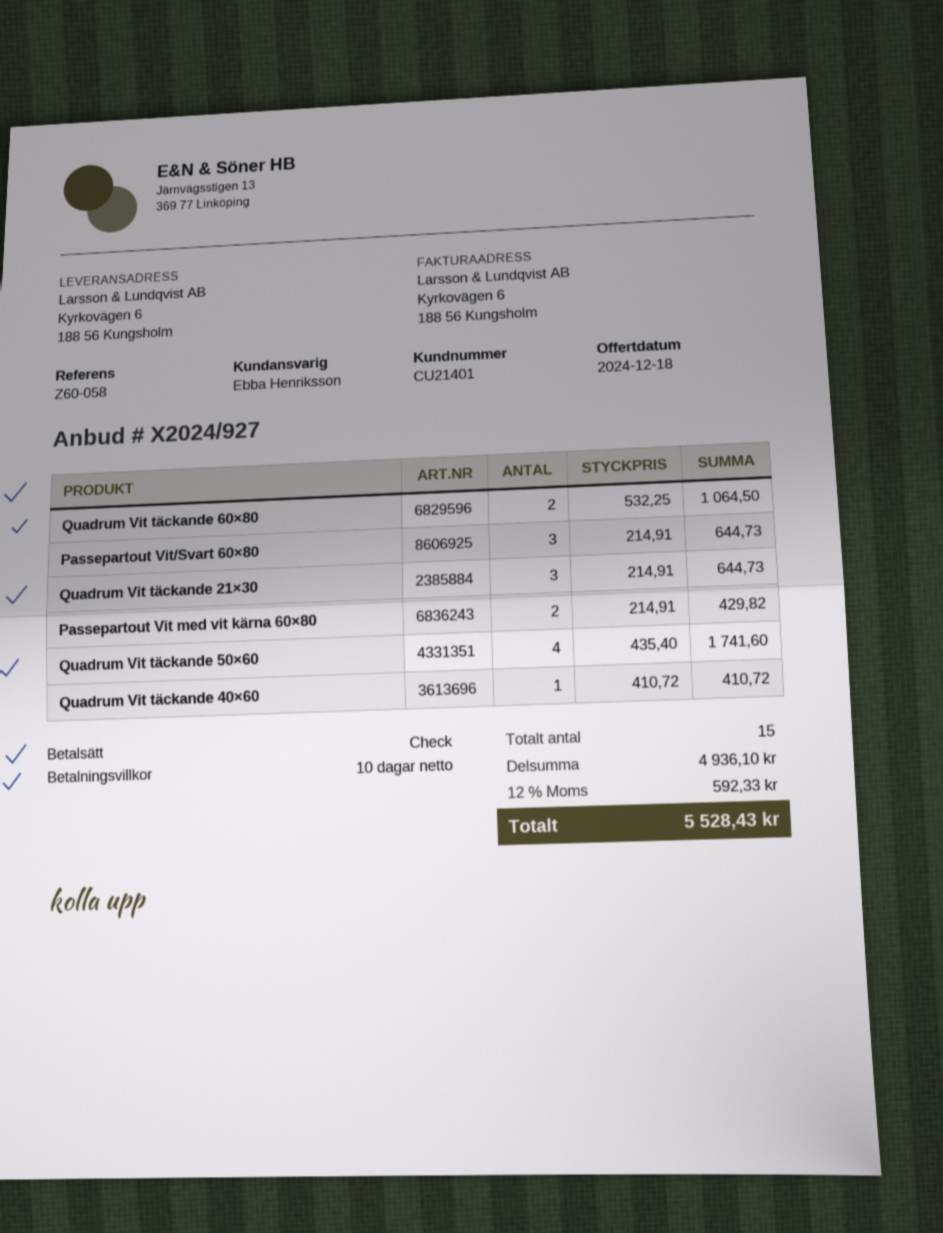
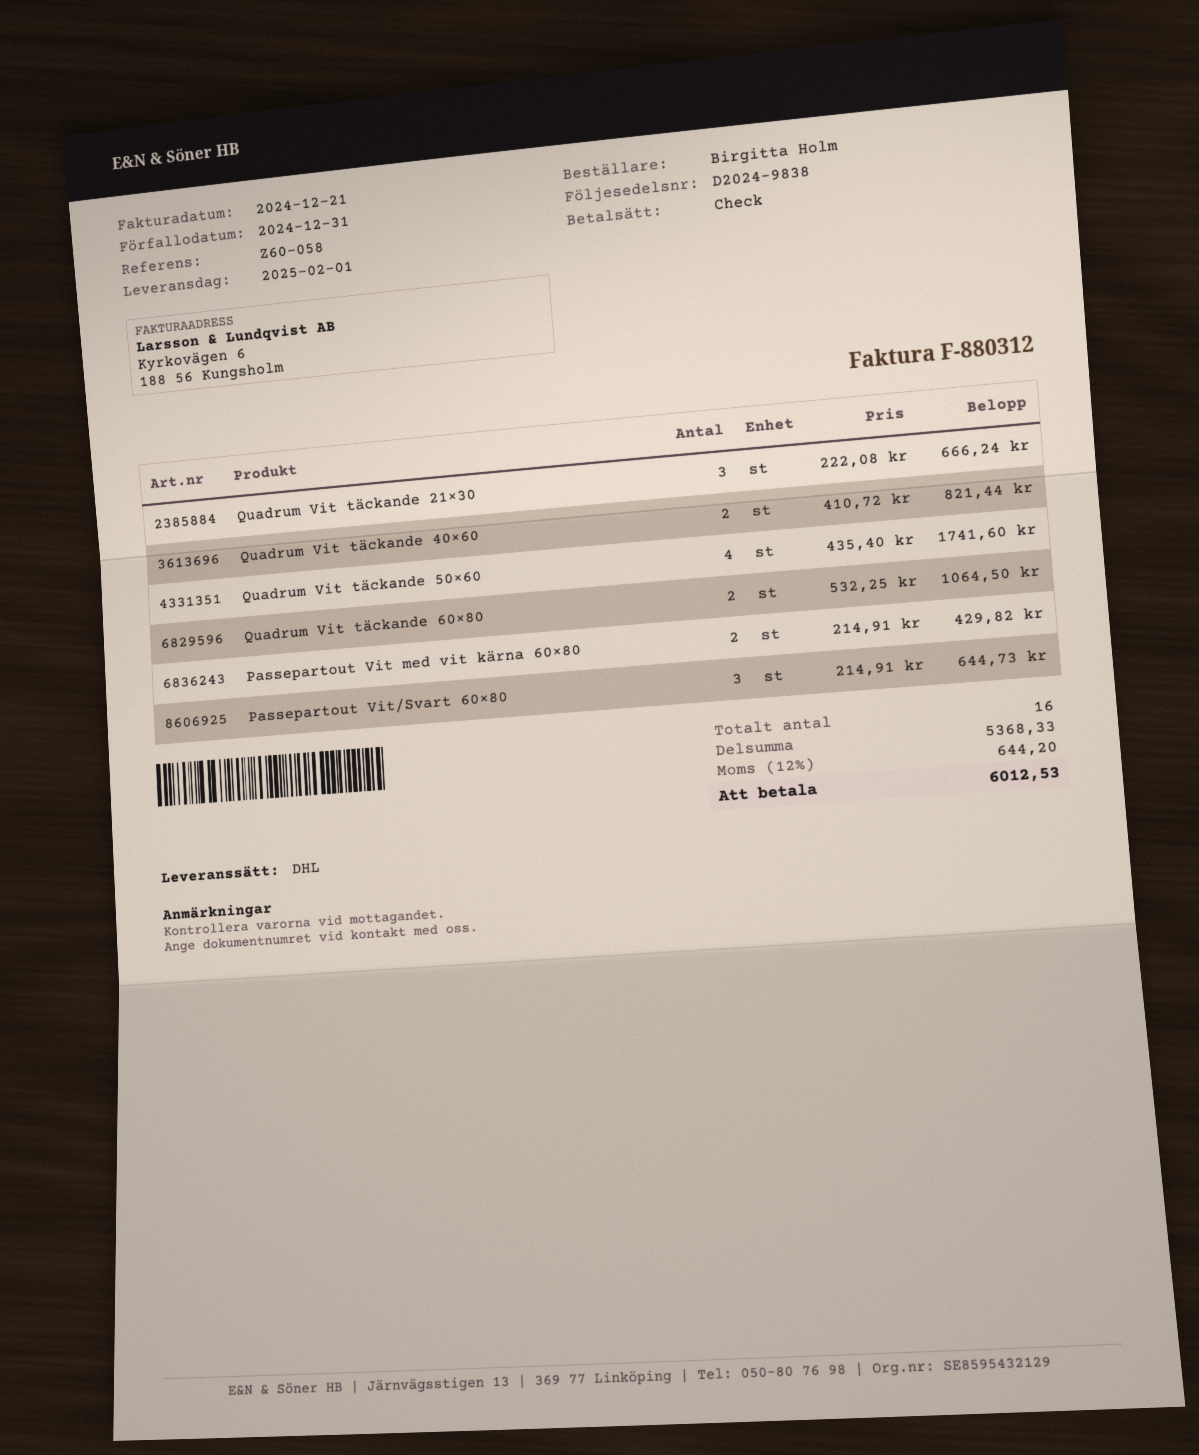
Quadrum Vit täckande 21×30: 3 x 214.91 = 644.73 -> 3 x 222.08 = 666.24
Quadrum Vit täckande 40×60: 1 x 410.72 = 410.72 -> 2 x 410.72 = 821.44
total quantity: 15 -> 16
subtotal: 4936.10 -> 5368.33
tax: 12% = 592.33 -> 12% = 644.20
total: 5528.43 -> 6012.53

